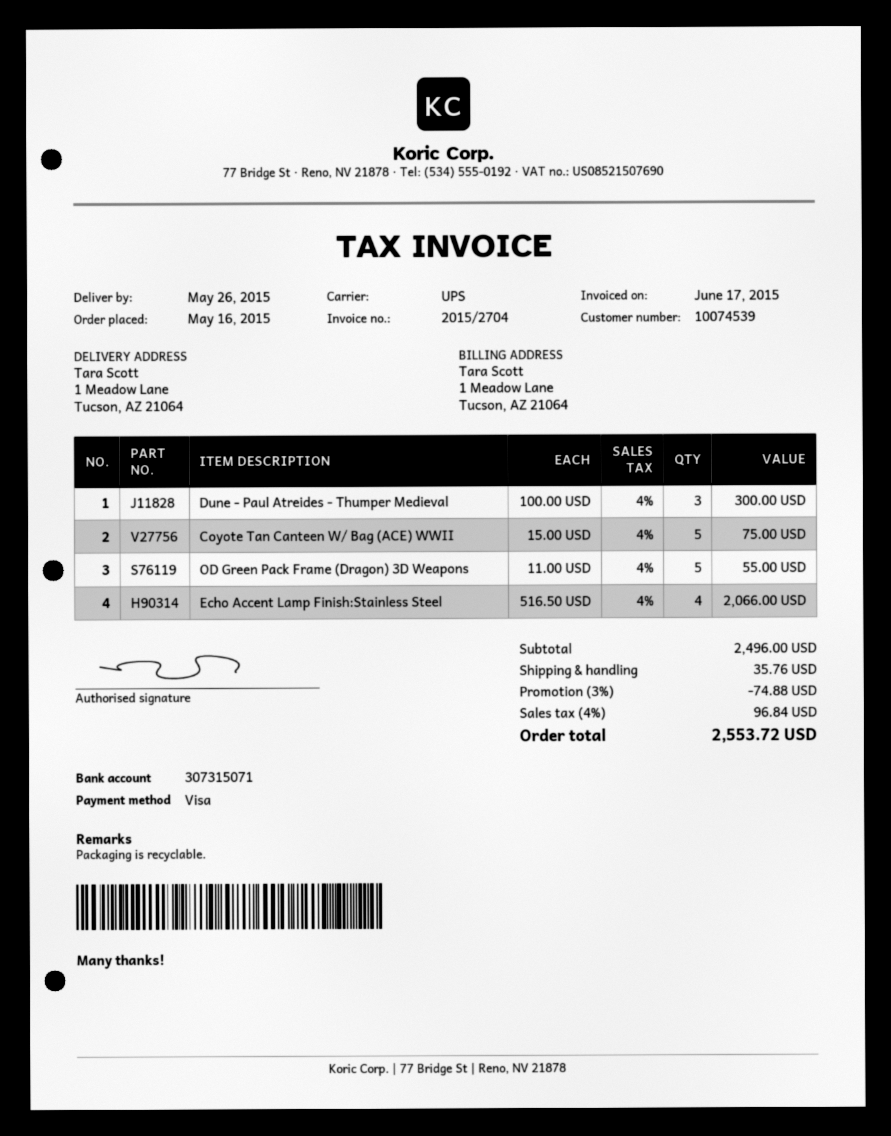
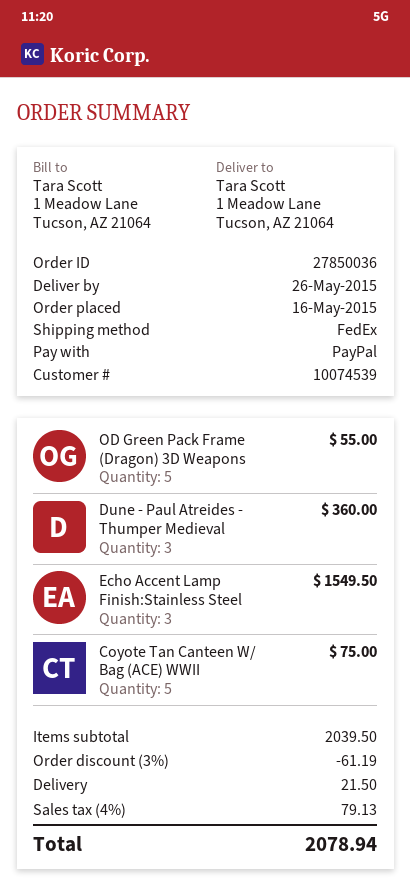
payment method: Visa -> PayPal
shipping method: UPS -> FedEx
Dune - Paul Atreides - Thumper Medieval: 3 for 300.00 -> 3 for 360.00
Echo Accent Lamp Finish:Stainless Steel: 4 for 2066.00 -> 3 for 1549.50
subtotal: 2496.00 -> 2039.50
discount: 3% = 74.88 -> 3% = 61.19
shipping: 35.76 -> 21.50
tax: 4% = 96.84 -> 4% = 79.13
total: 2553.72 -> 2078.94

